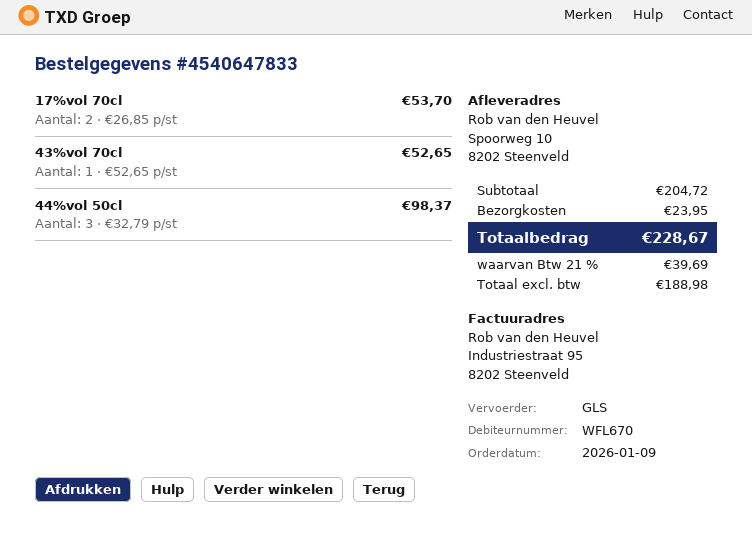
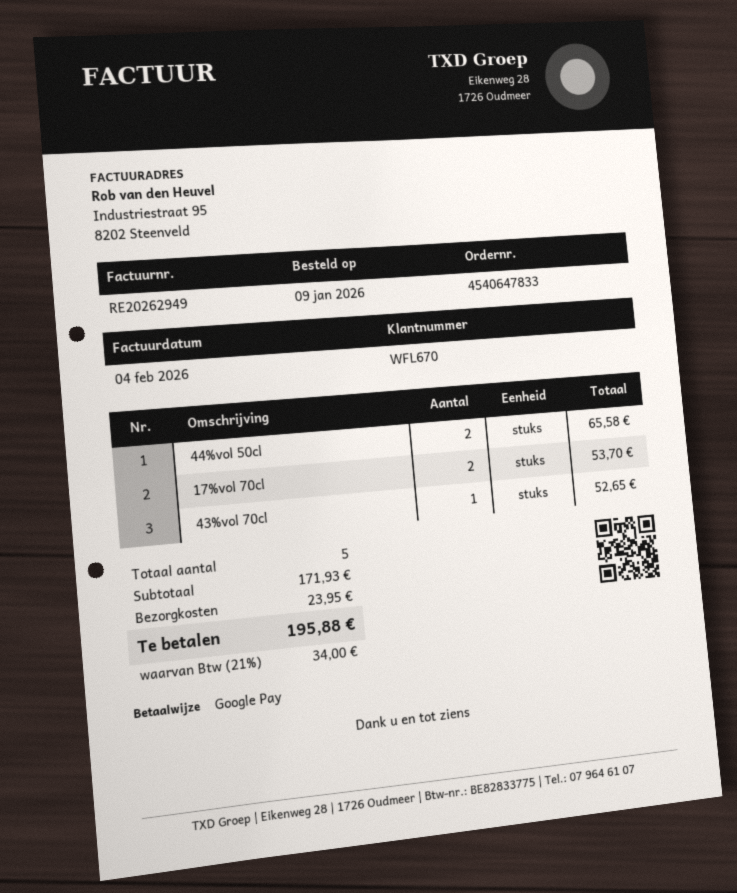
44%vol 50cl: 3 for 98.37 -> 2 for 65.58
subtotal: 204.72 -> 171.93
tax: 21% = 39.69 -> 21% = 34.00
total: 228.67 -> 195.88

